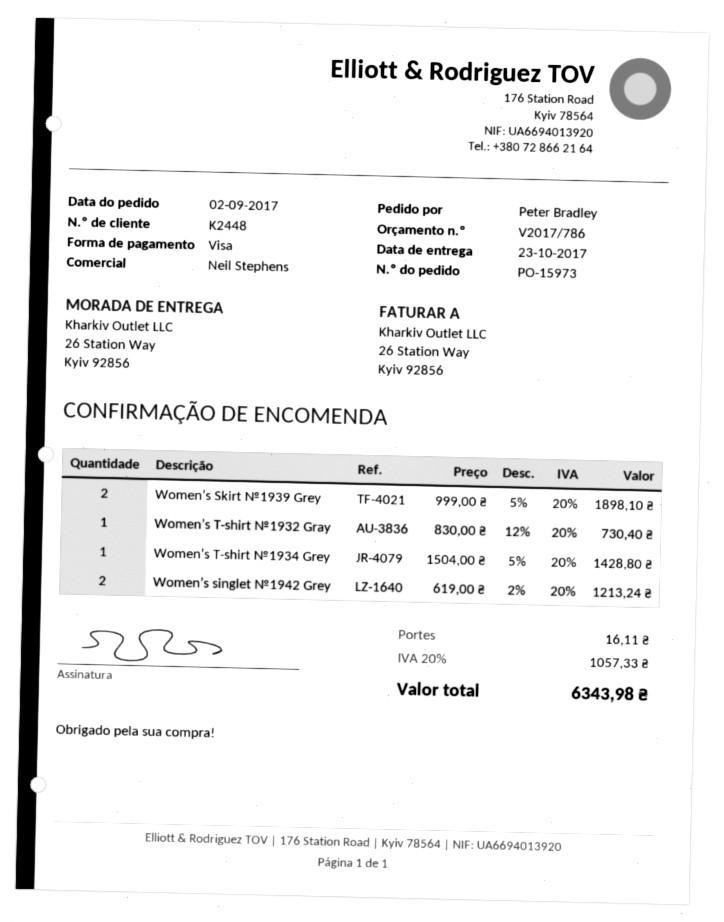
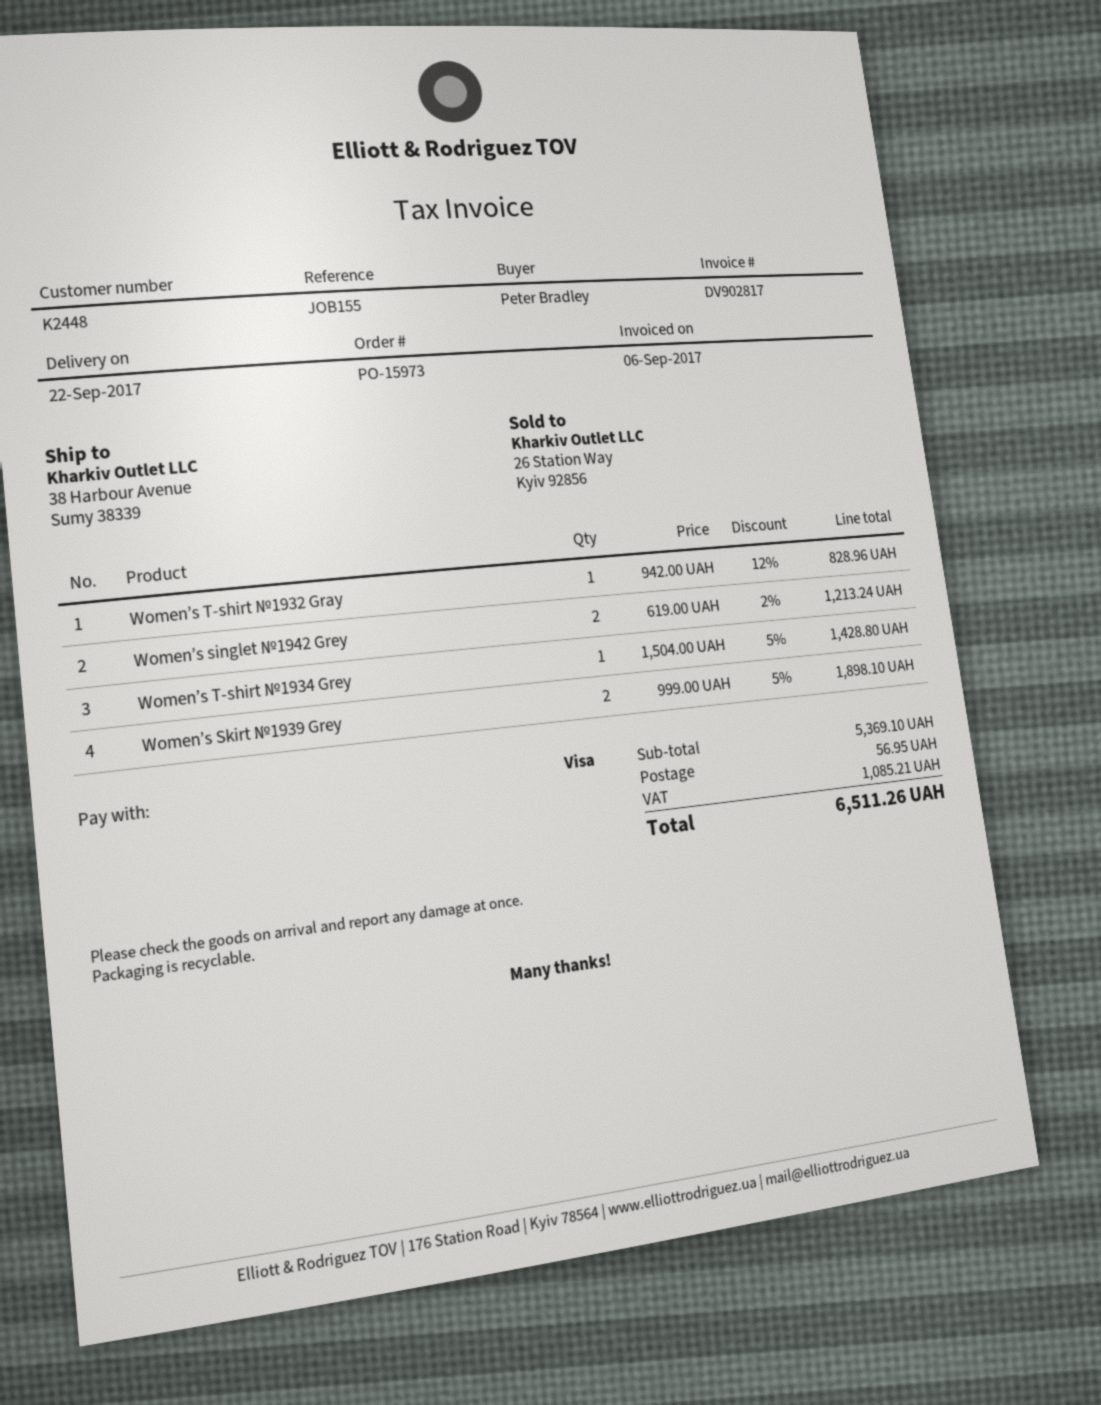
delivery date: 2017-10-23 -> 2017-09-22
ship to: 26 Station Way, Kyiv 92856 -> 38 Harbour Avenue, Sumy 38339
Women’s T-shirt №1932 Gray: 1 x 830.00 - 12% = 730.40 -> 1 x 942.00 - 12% = 828.96
shipping: 16.11 -> 56.95
tax: 1057.33 -> 1085.21
total: 6343.98 -> 6511.26

